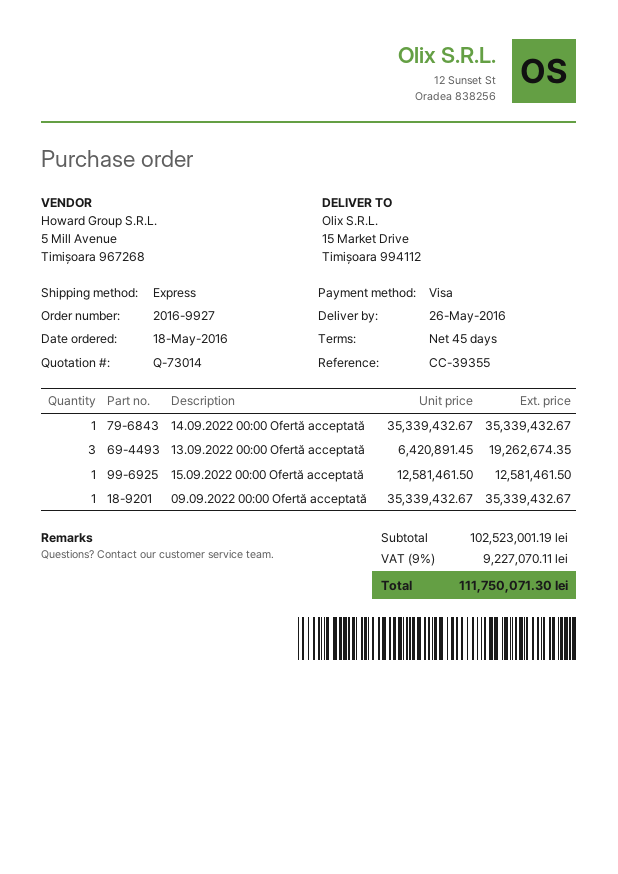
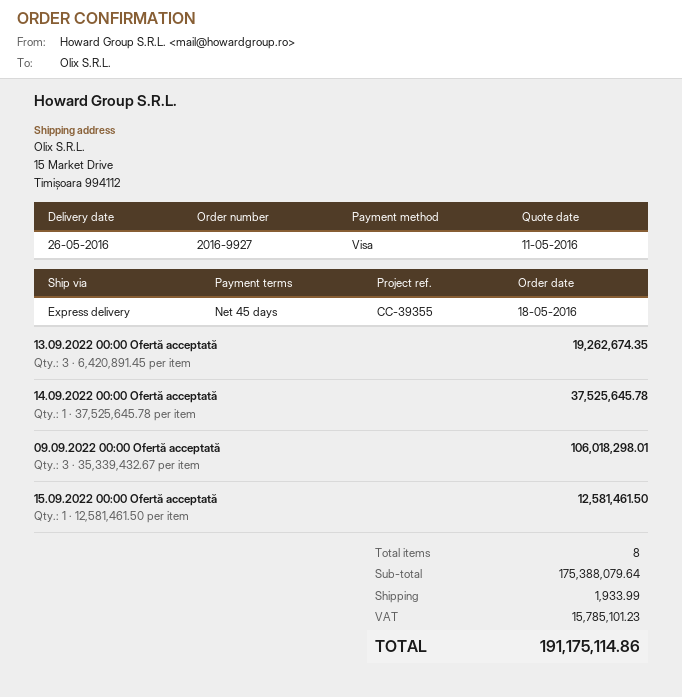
14.09.2022 00:00 Ofertă acceptată: 1 x 35339432.67 = 35339432.67 -> 1 x 37525645.78 = 37525645.78
09.09.2022 00:00 Ofertă acceptată: 1 x 35339432.67 = 35339432.67 -> 3 x 35339432.67 = 106018298.01
subtotal: 102523001.19 -> 175388079.64
shipping: none -> 1933.99
tax: 9227070.11 -> 15785101.23
total: 111750071.30 -> 191175114.86

